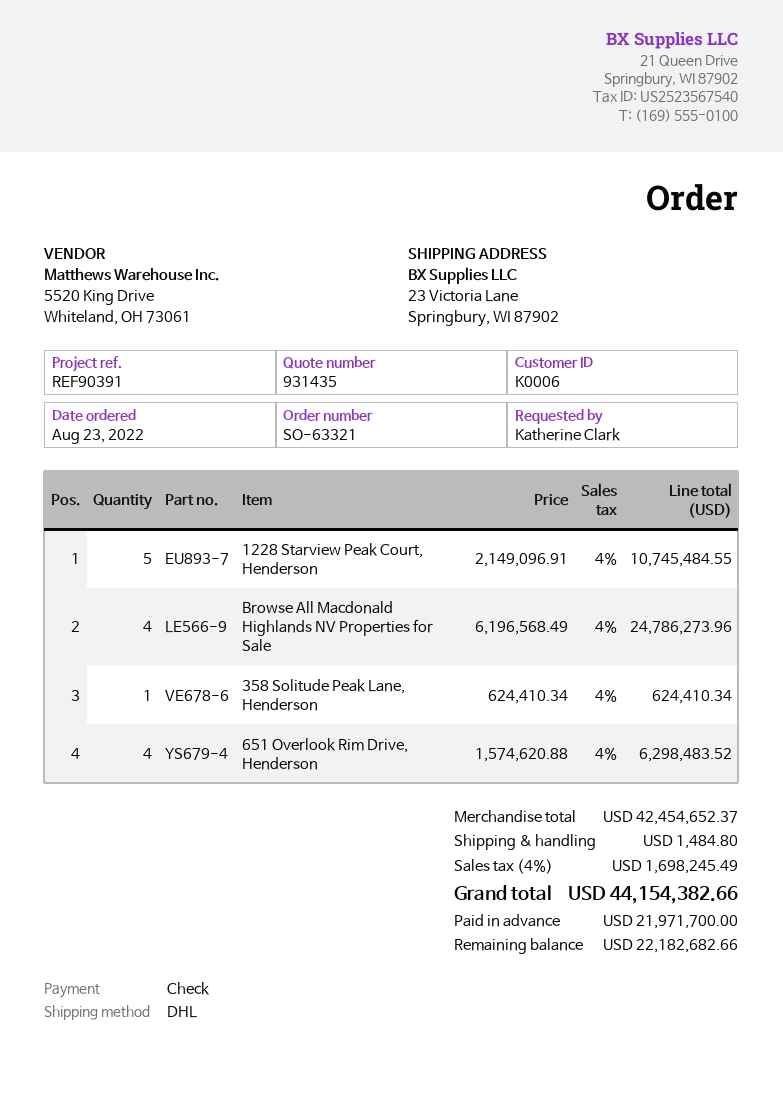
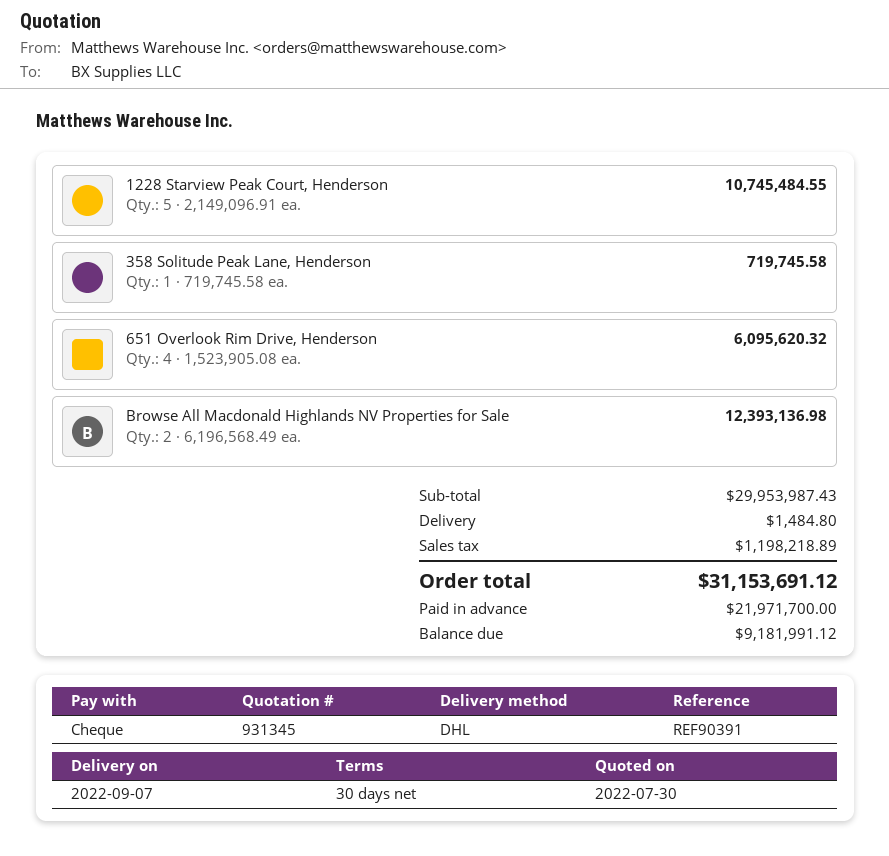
quote number: 931435 -> 931345
Browse All Macdonald Highlands NV Properties for Sale: 4 x 6196568.49 = 24786273.96 -> 2 x 6196568.49 = 12393136.98
358 Solitude Peak Lane, Henderson: 1 x 624410.34 = 624410.34 -> 1 x 719745.58 = 719745.58
651 Overlook Rim Drive, Henderson: 4 x 1574620.88 = 6298483.52 -> 4 x 1523905.08 = 6095620.32
subtotal: 42454652.37 -> 29953987.43
tax: 1698245.49 -> 1198218.89
total: 44154382.66 -> 31153691.12
balance: 22182682.66 -> 9181991.12

